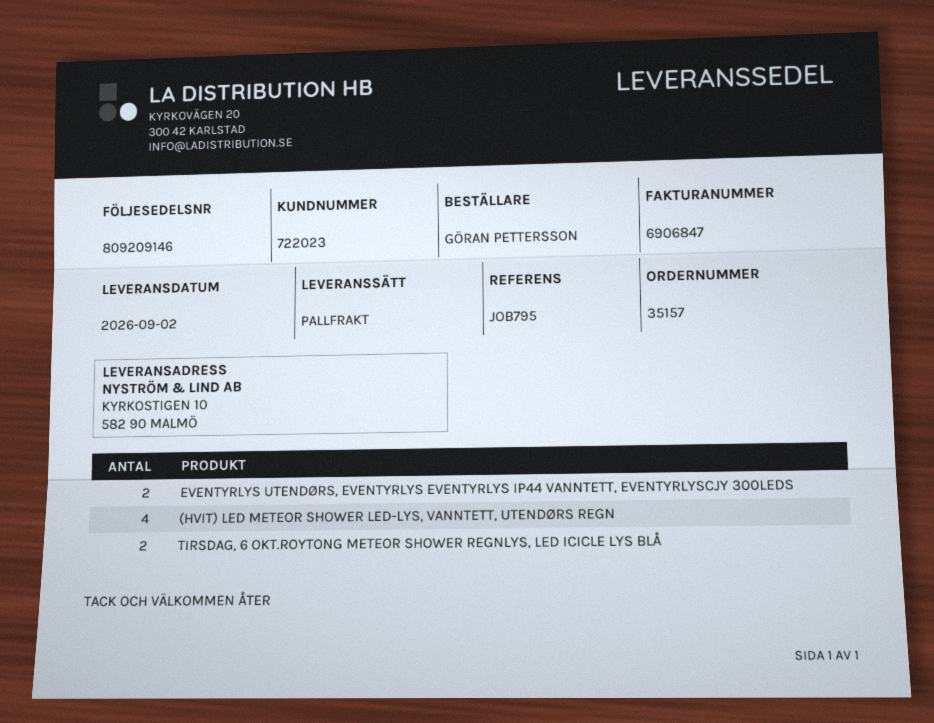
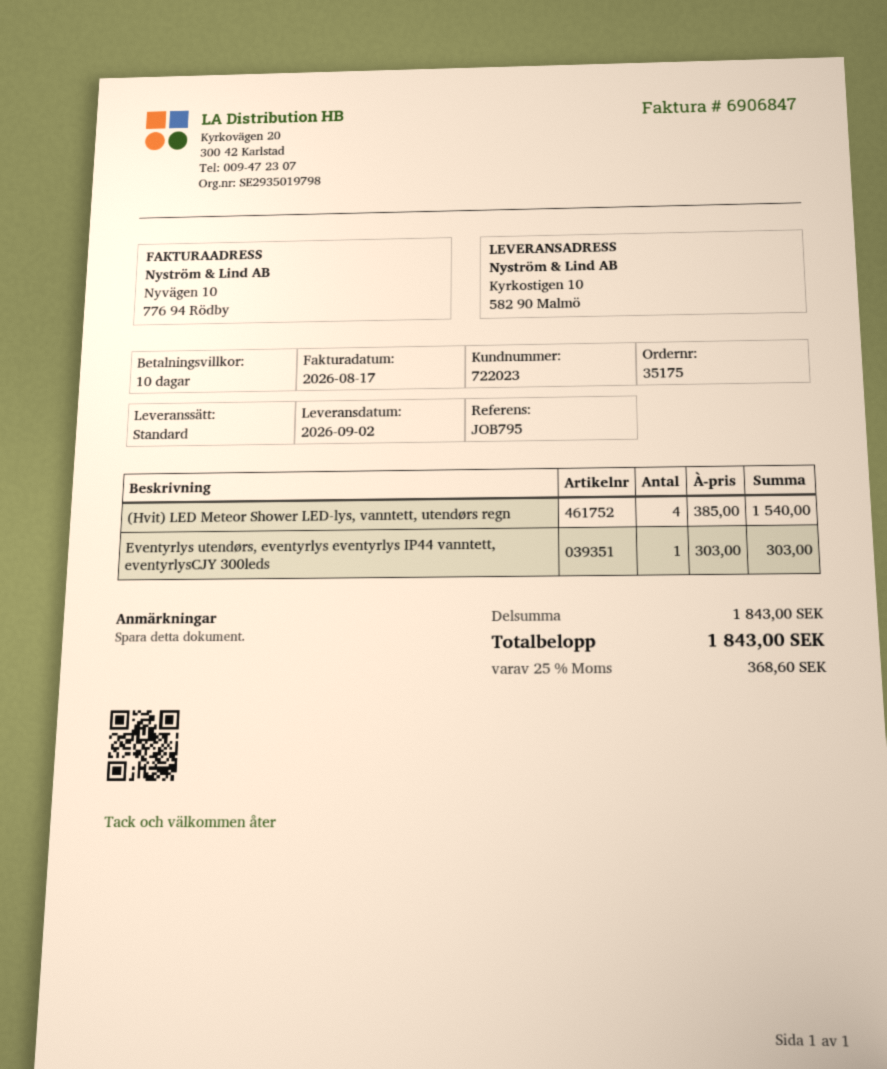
order number: 35157 -> 35175
shipping method: pallet freight -> standard
EVENTYRLYS UTENDØRS, EVENTYRLYS EVENTYRLYS IP44 VANNTETT, EVENTYRLYSCJY 300LEDS: 2 -> 1
TIRSDAG, 6 OKT.ROYTONG METEOR SHOWER REGNLYS, LED ICICLE LYS BLÅ: 2 -> none

